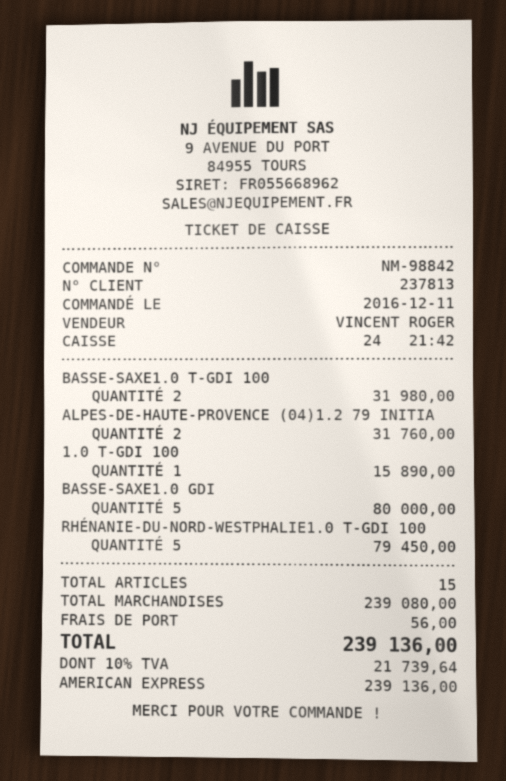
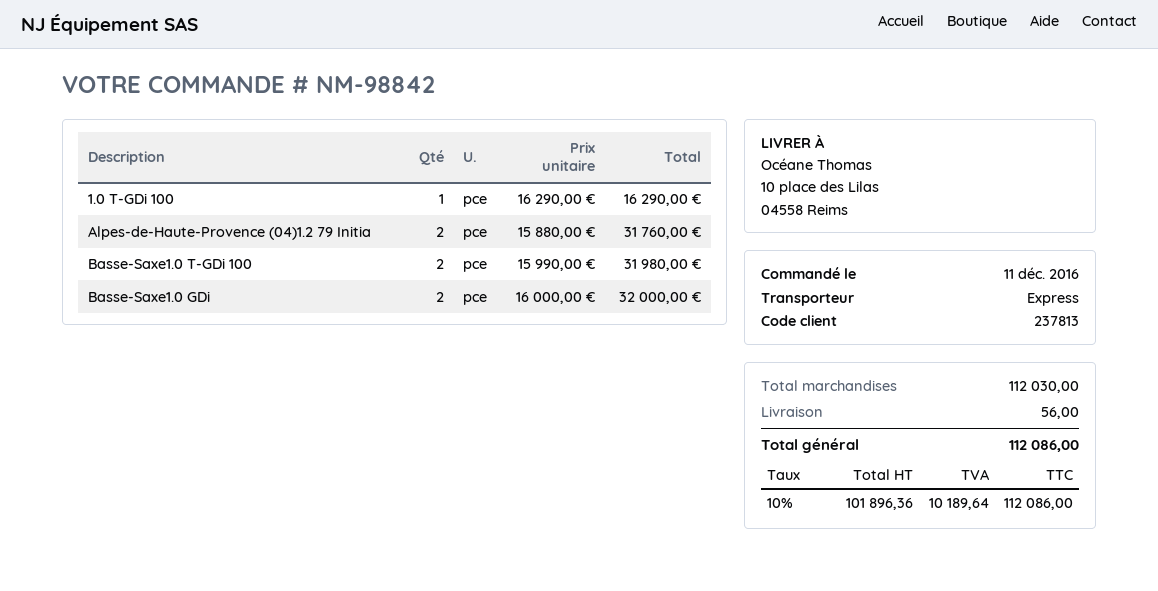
1.0 T-GDI 100: 1 for 15890.00 -> 1 for 16290.00
BASSE-SAXE1.0 GDI: 5 for 80000.00 -> 2 for 32000.00
RHÉNANIE-DU-NORD-WESTPHALIE1.0 T-GDI 100: 5 for 79450.00 -> none
subtotal: 239080.00 -> 112030.00
tax: 10% = 21739.64 -> 10% = 10189.64
total: 239136.00 -> 112086.00

